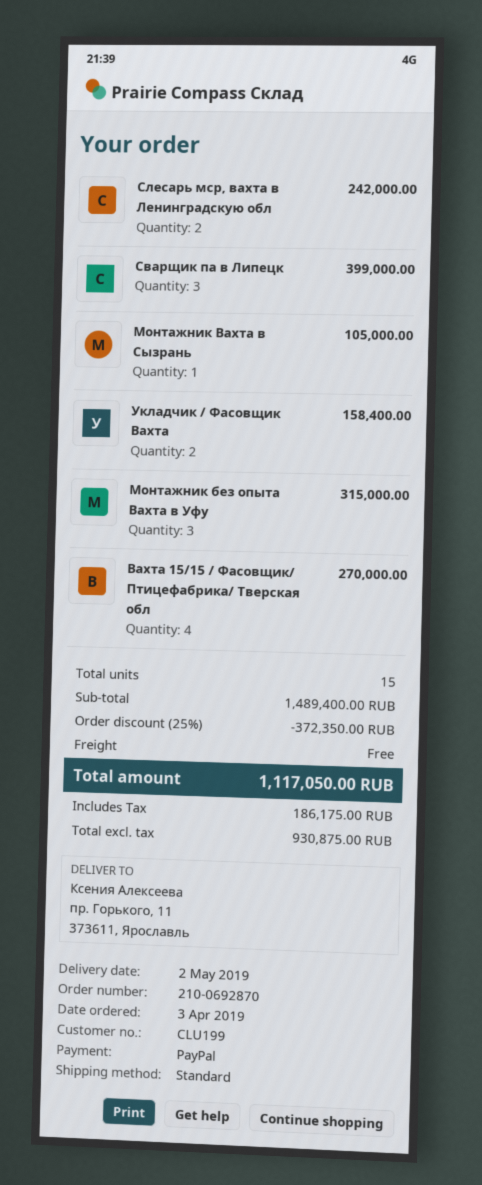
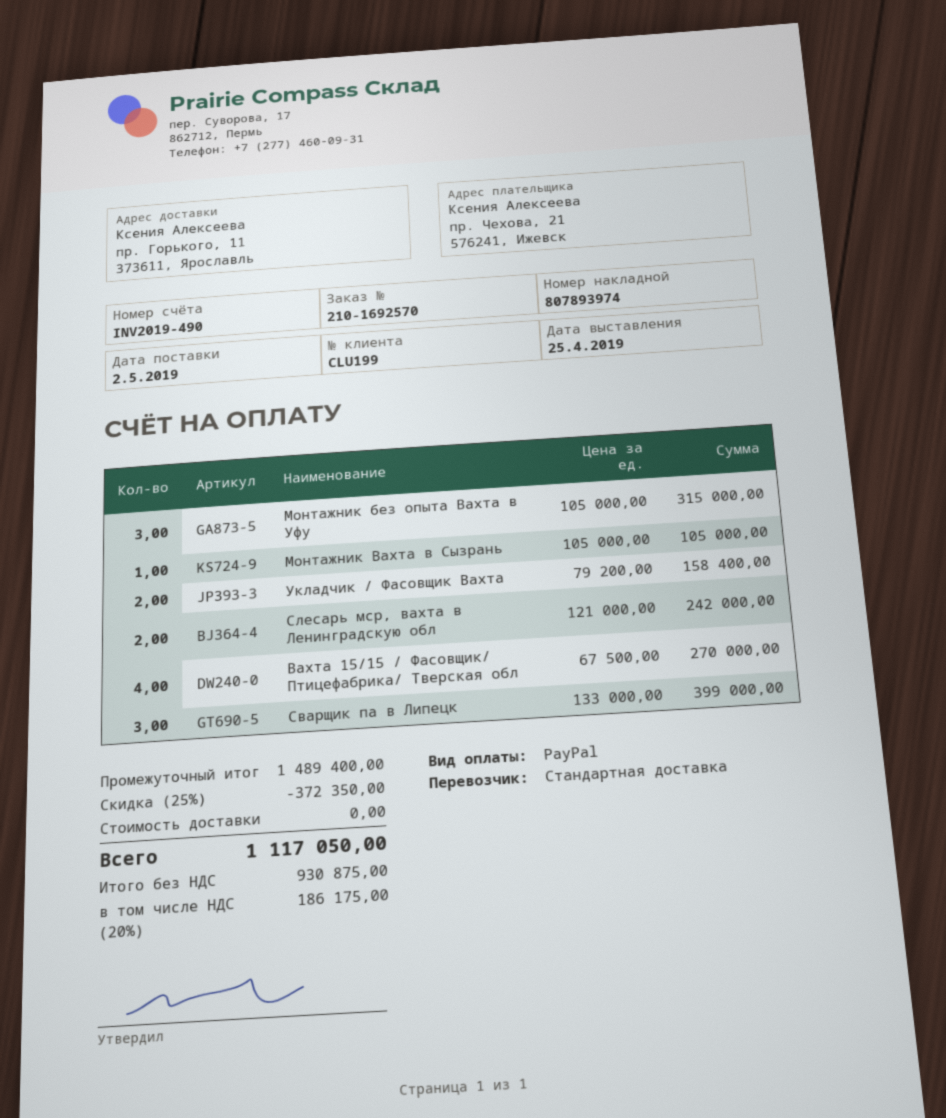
order number: 210-0692870 -> 210-1692570

